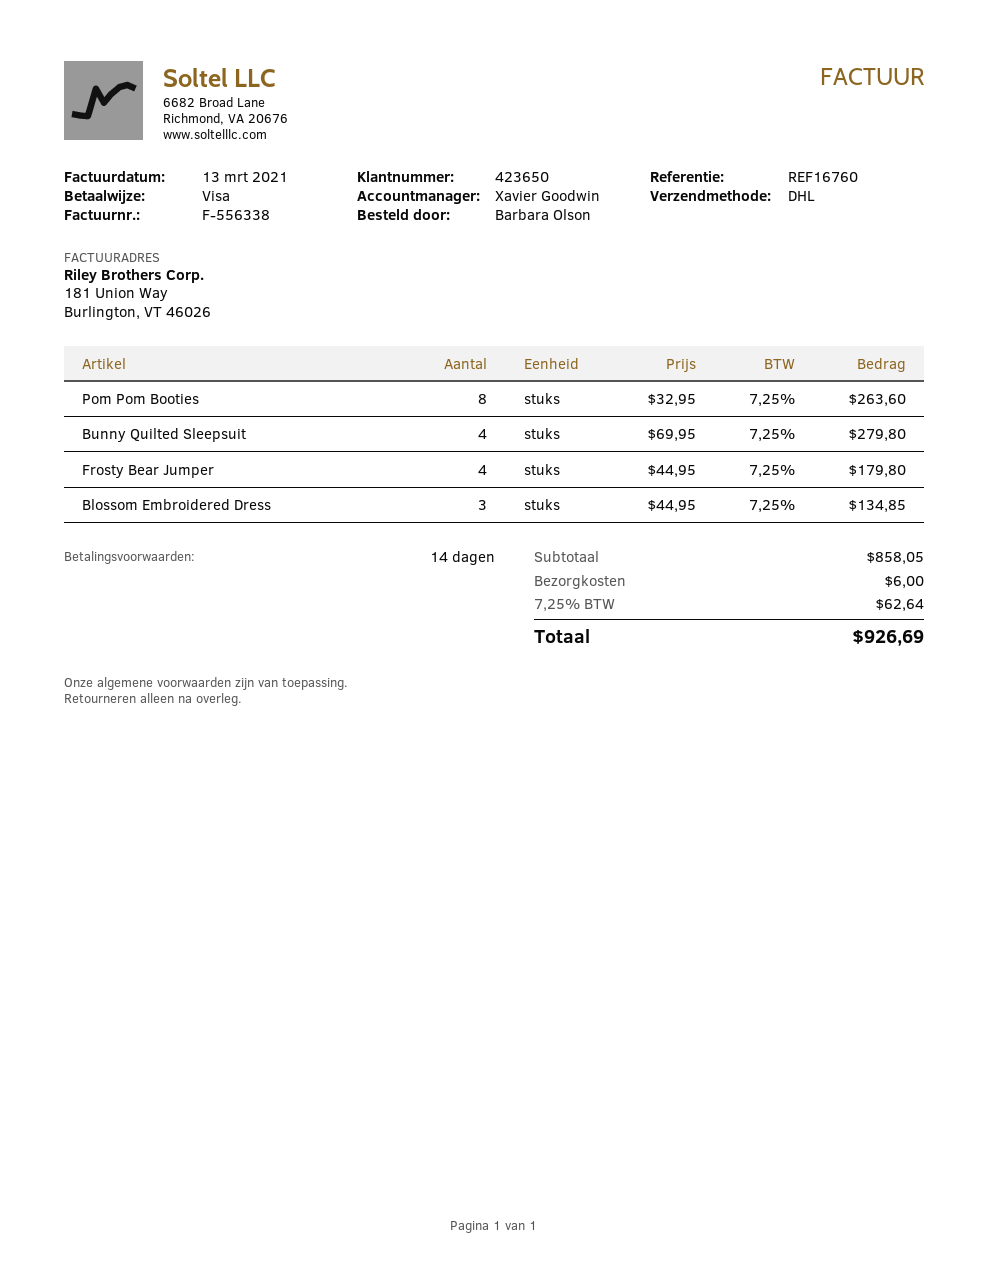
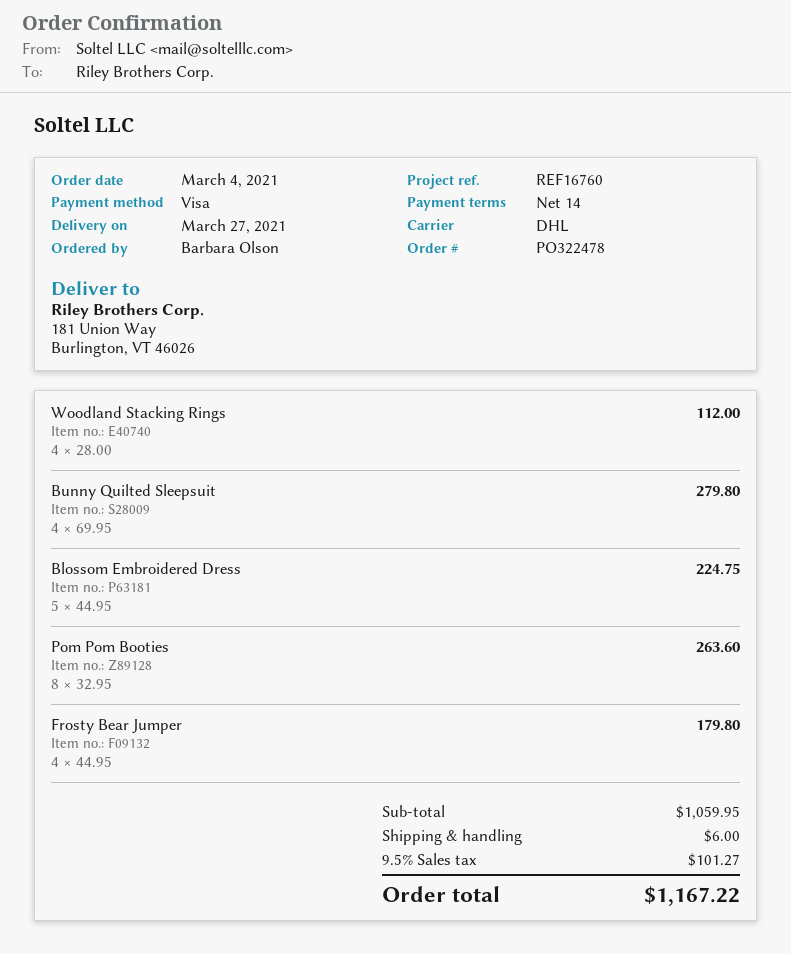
Blossom Embroidered Dress: 3 x 44.95 = 134.85 -> 5 x 44.95 = 224.75
Woodland Stacking Rings: none -> 4 x 28.00 = 112.00
subtotal: 858.05 -> 1059.95
tax: 7.25% = 62.64 -> 9.5% = 101.27
total: 926.69 -> 1167.22

